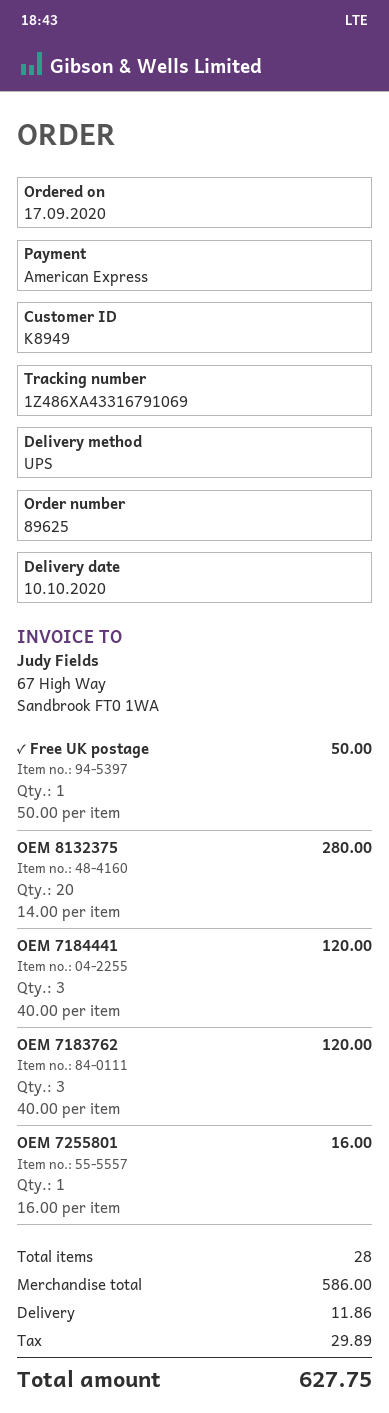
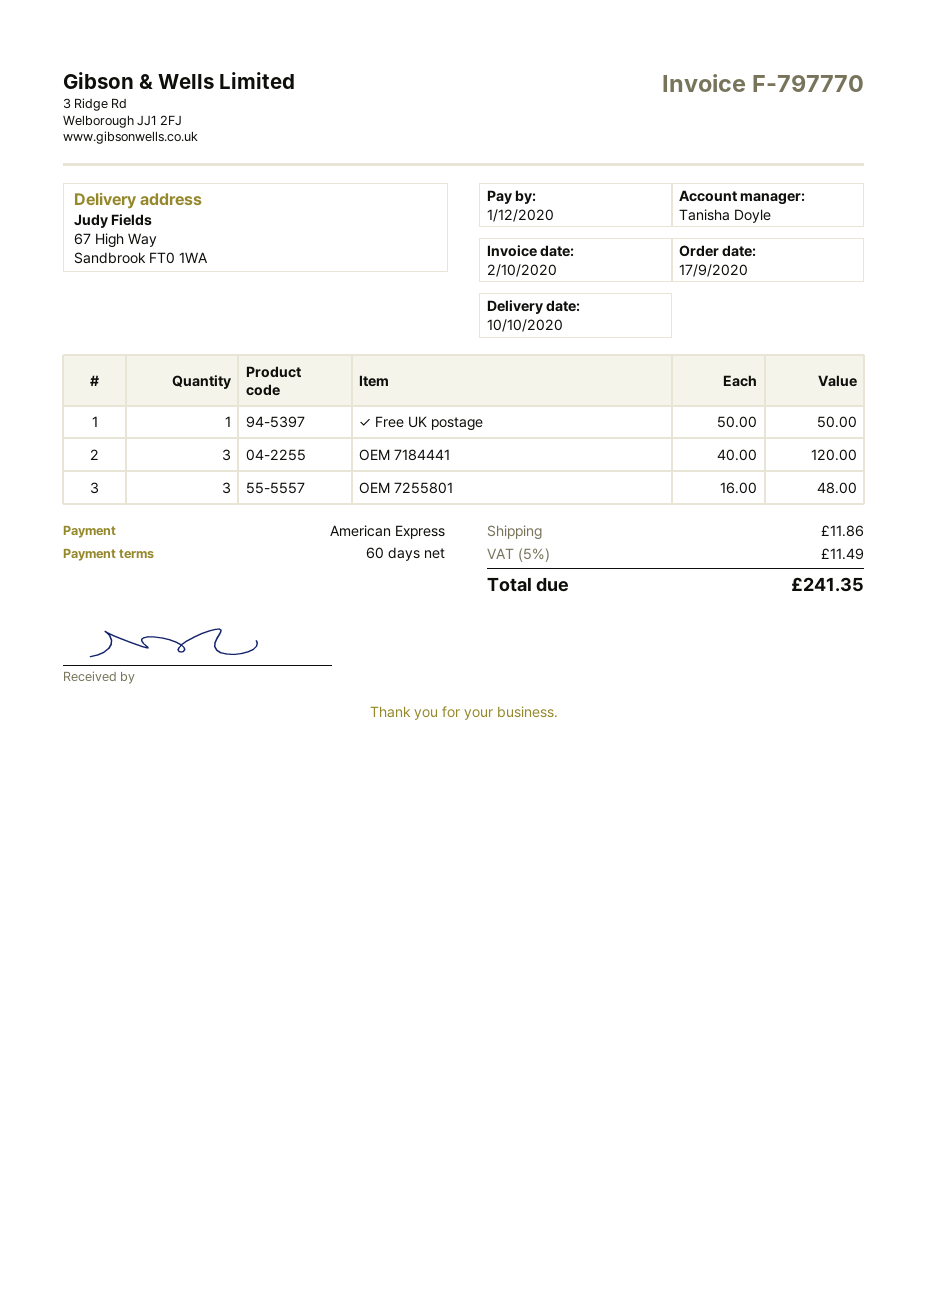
OEM 8132375: 20 x 14.00 = 280.00 -> none
OEM 7183762: 3 x 40.00 = 120.00 -> none
OEM 7255801: 1 x 16.00 = 16.00 -> 3 x 16.00 = 48.00
tax: 29.89 -> 11.49
total: 627.75 -> 241.35

